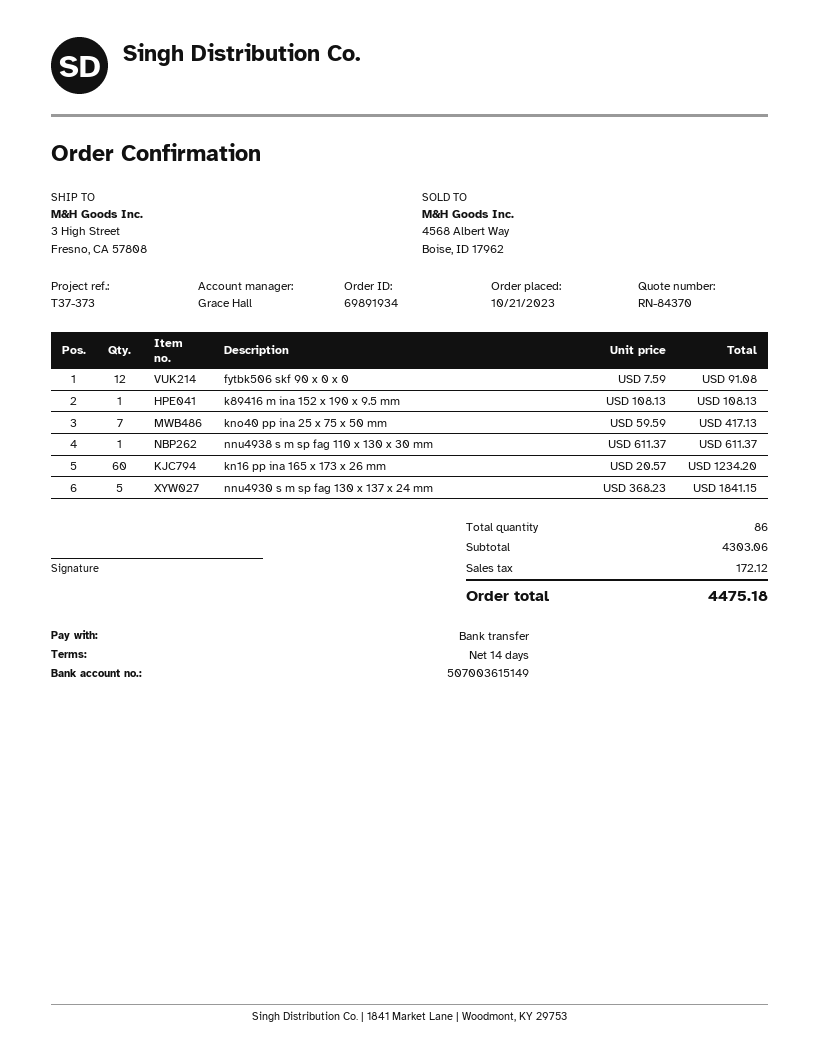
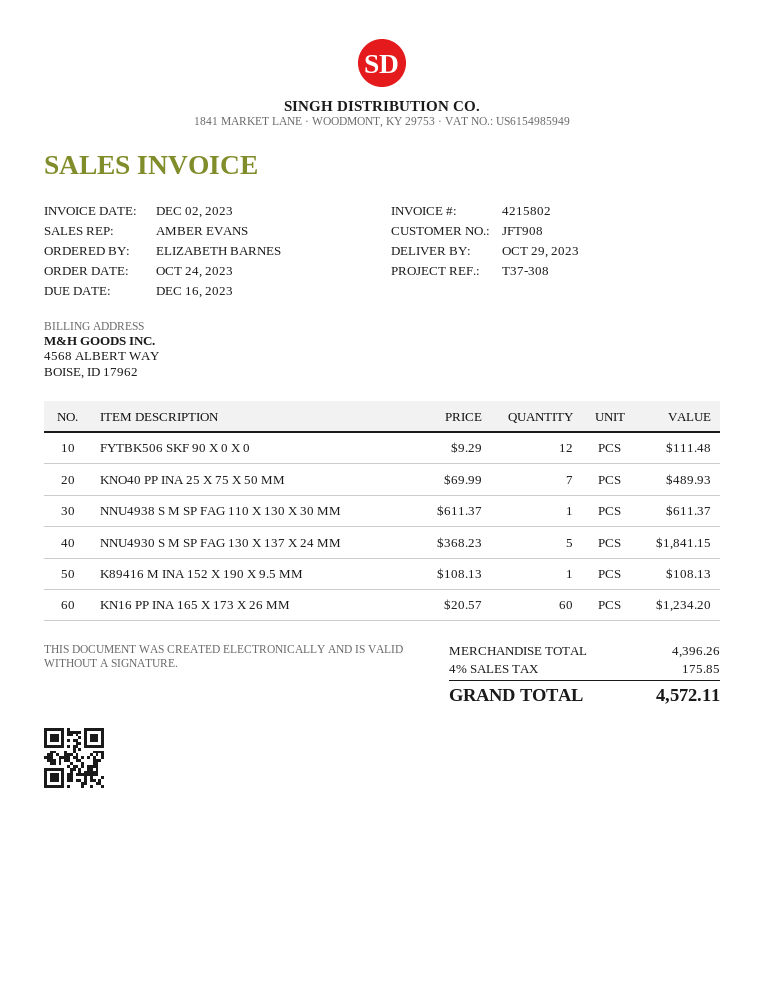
order date: 2023-10-21 -> 2023-10-24
reference: T37-373 -> T37-308
sales rep: Grace Hall -> AMBER EVANS
fytbk506 skf 90 x 0 x 0: 12 x 7.59 = 91.08 -> 12 x 9.29 = 111.48
kno40 pp ina 25 x 75 x 50 mm: 7 x 59.59 = 417.13 -> 7 x 69.99 = 489.93
subtotal: 4303.06 -> 4396.26
tax: 172.12 -> 175.85
total: 4475.18 -> 4572.11

